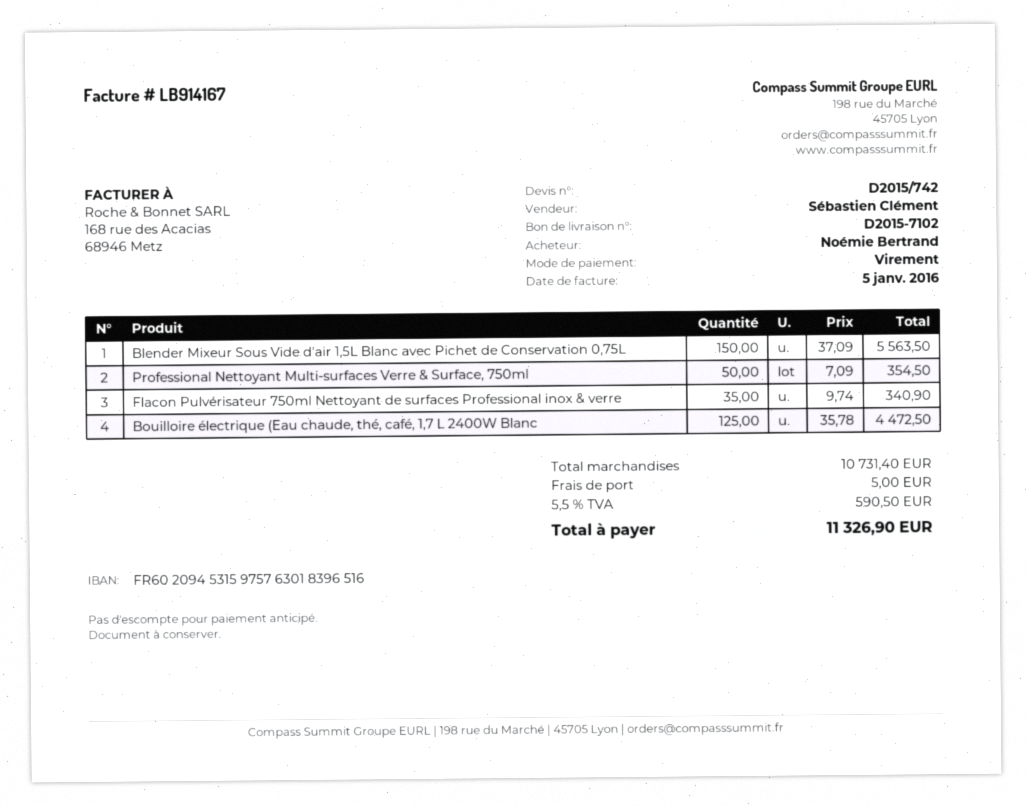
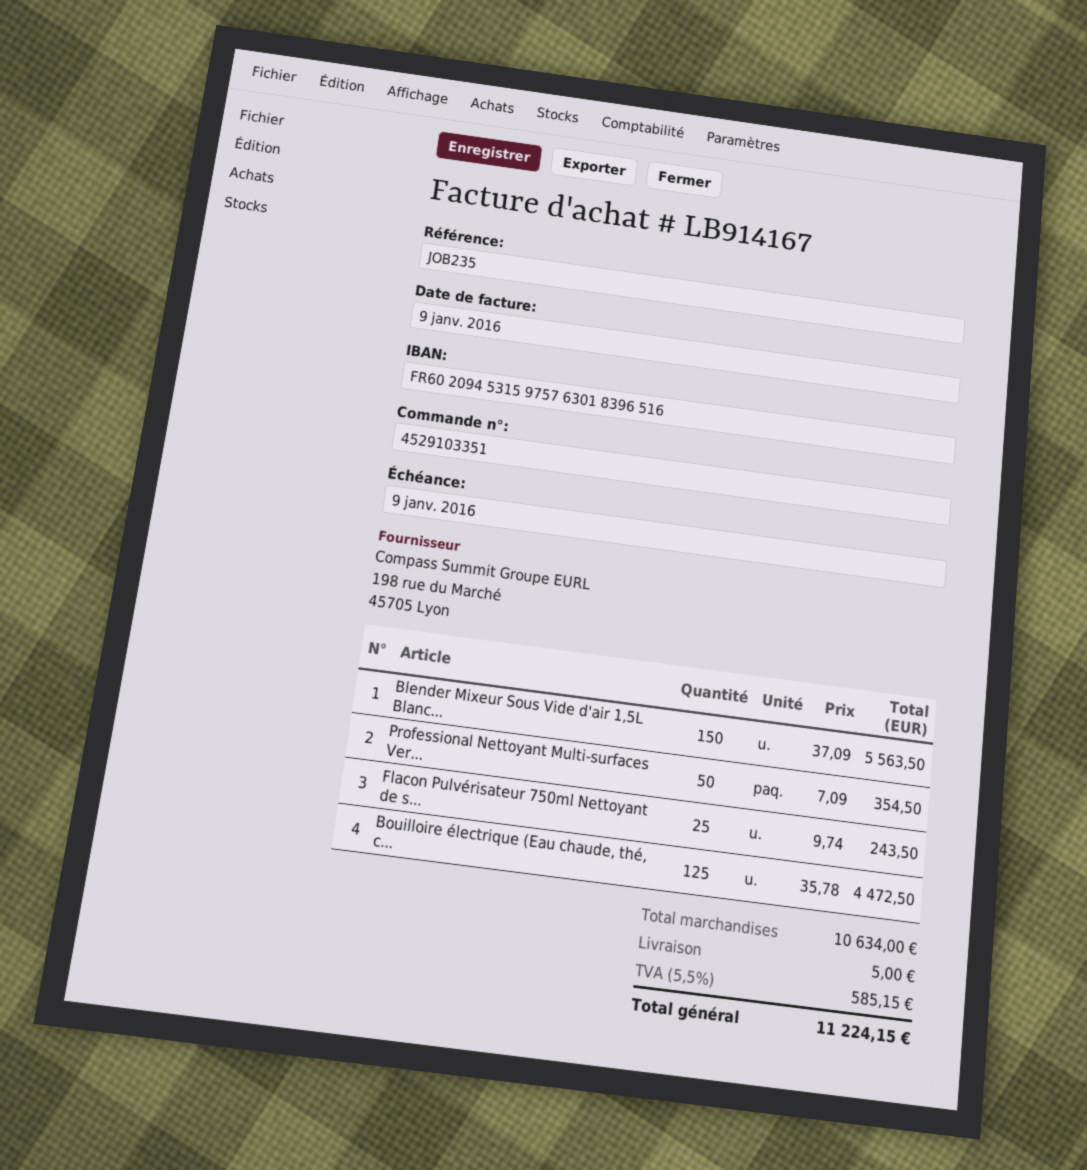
invoice date: 2016-01-05 -> 2016-01-09
Flacon Pulvérisateur 750ml Nettoyant de surfaces Professional inox & verre: 35 x 9.74 = 340.90 -> 25 x 9.74 = 243.50
subtotal: 10731.40 -> 10634.00
tax: 5.5% = 590.50 -> 5.5% = 585.15
total: 11326.90 -> 11224.15

